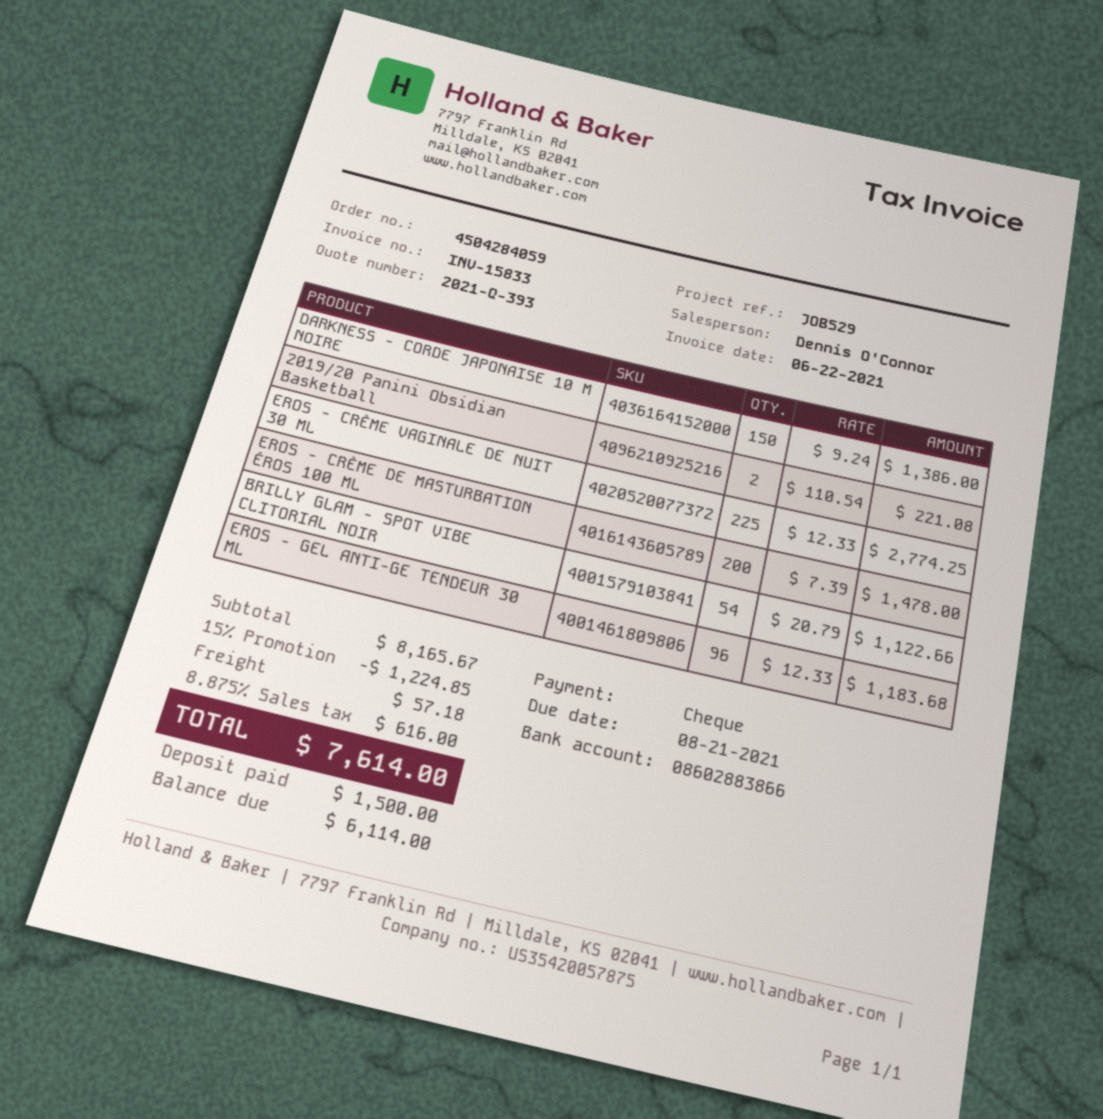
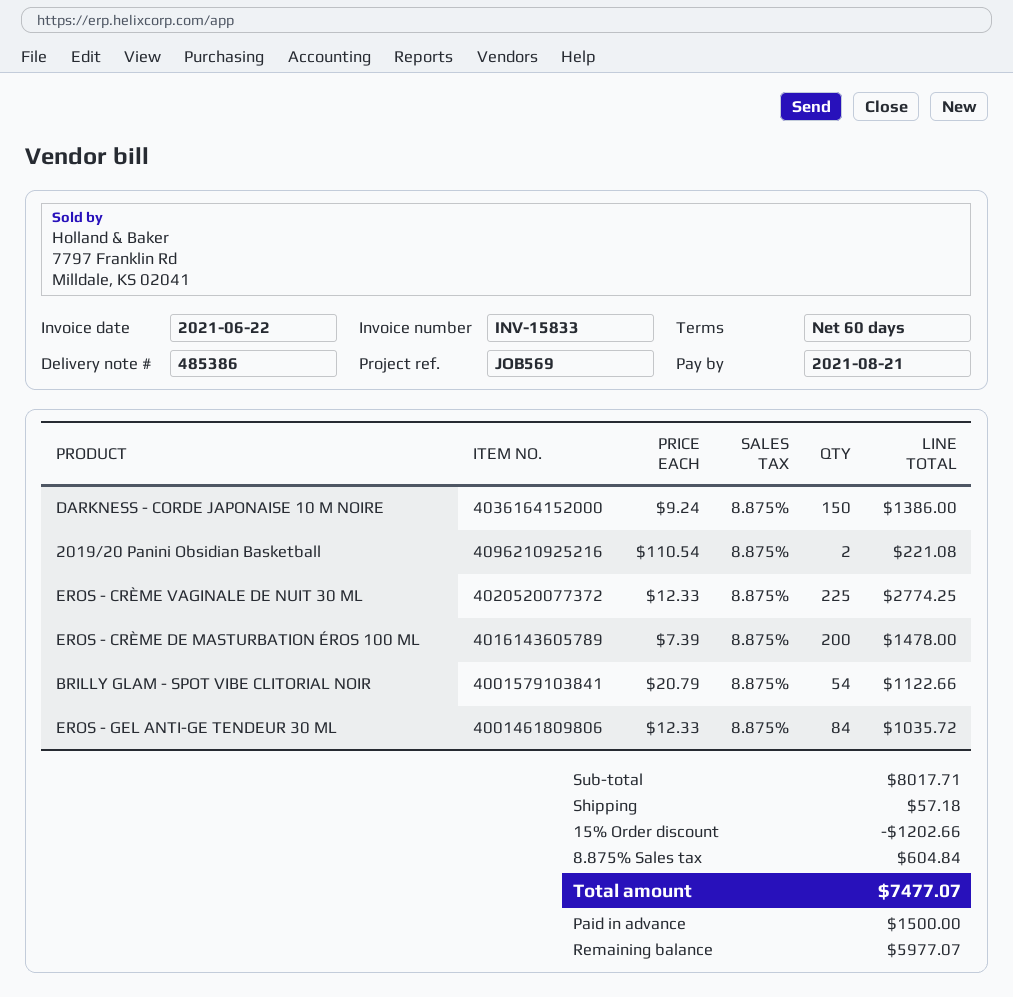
reference: JOB529 -> JOB569
EROS - GEL ANTI-GE TENDEUR 30 ML: 96 x 12.33 = 1183.68 -> 84 x 12.33 = 1035.72
subtotal: 8165.67 -> 8017.71
discount: 15% = 1224.85 -> 15% = 1202.66
tax: 8.875% = 616.00 -> 8.875% = 604.84
total: 7614.00 -> 7477.07
balance: 6114.00 -> 5977.07

